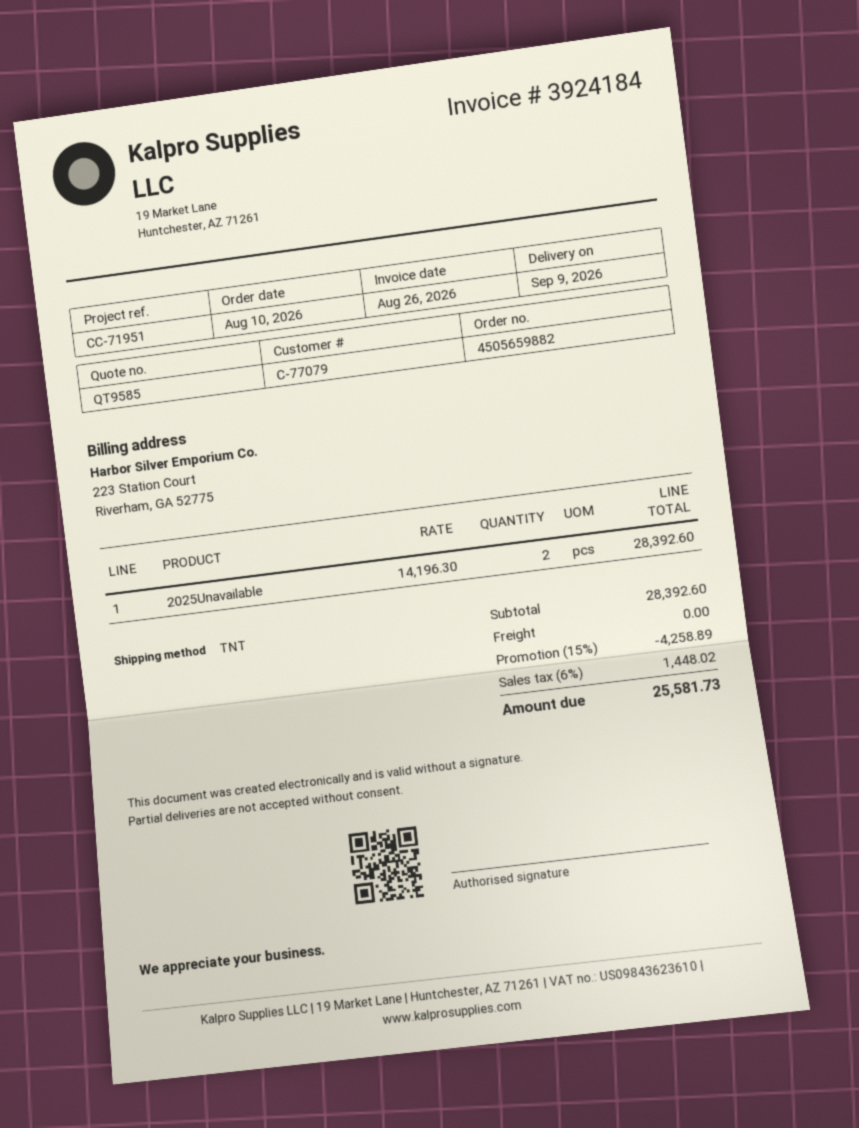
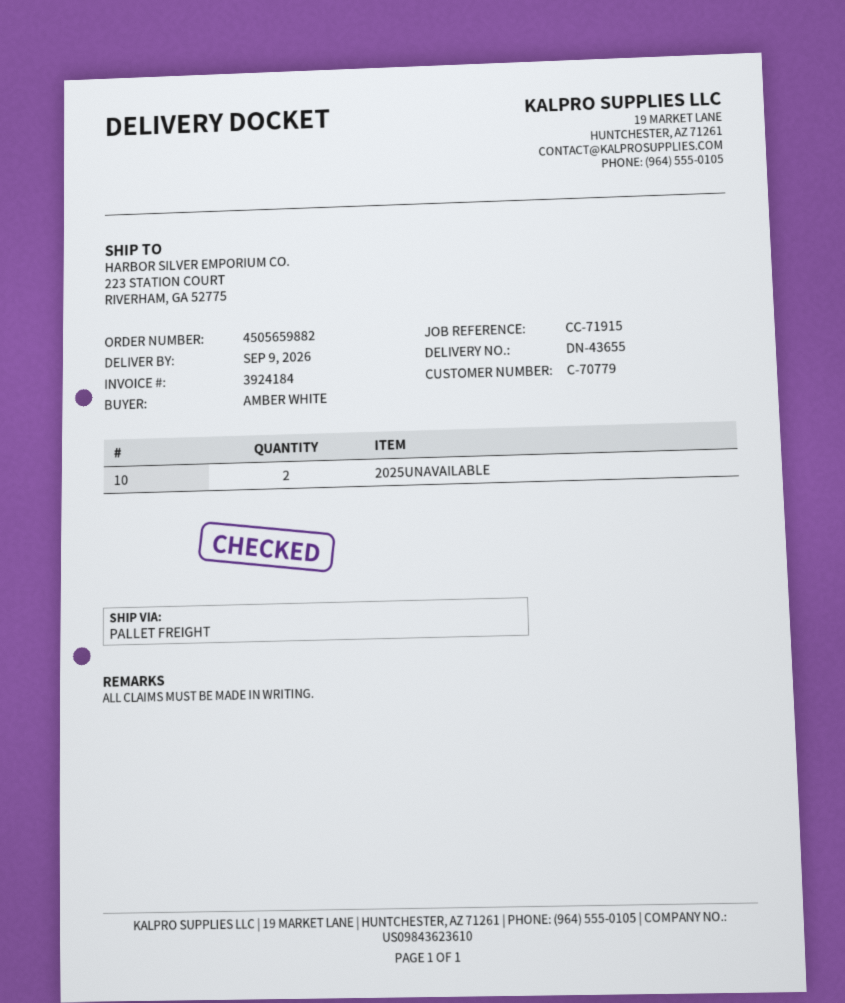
customer number: C-77079 -> C-70779
reference: CC-71951 -> CC-71915
shipping method: TNT -> pallet freight

